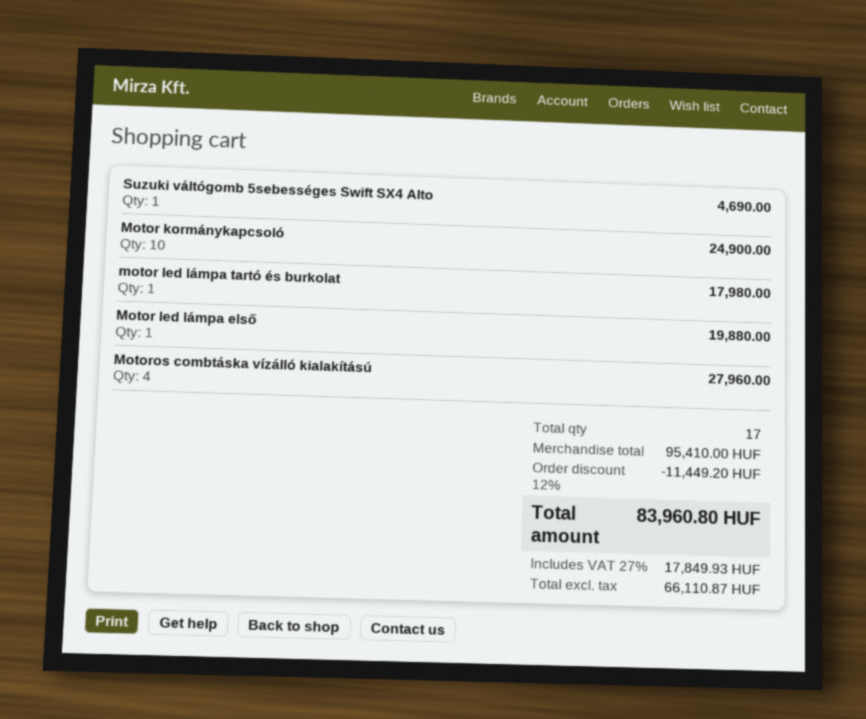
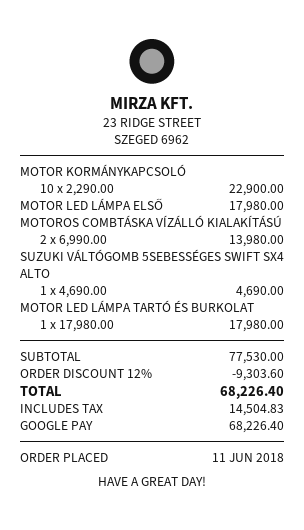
Motor kormánykapcsoló: 10 for 24900.00 -> 10 for 22900.00
Motor led lámpa első: 1 for 19880.00 -> 1 for 17980.00
Motoros combtáska vízálló kialakítású: 4 for 27960.00 -> 2 for 13980.00
subtotal: 95410.00 -> 77530.00
discount: 12% = 11449.20 -> 12% = 9303.60
tax: 17849.93 -> 14504.83
total: 83960.80 -> 68226.40

